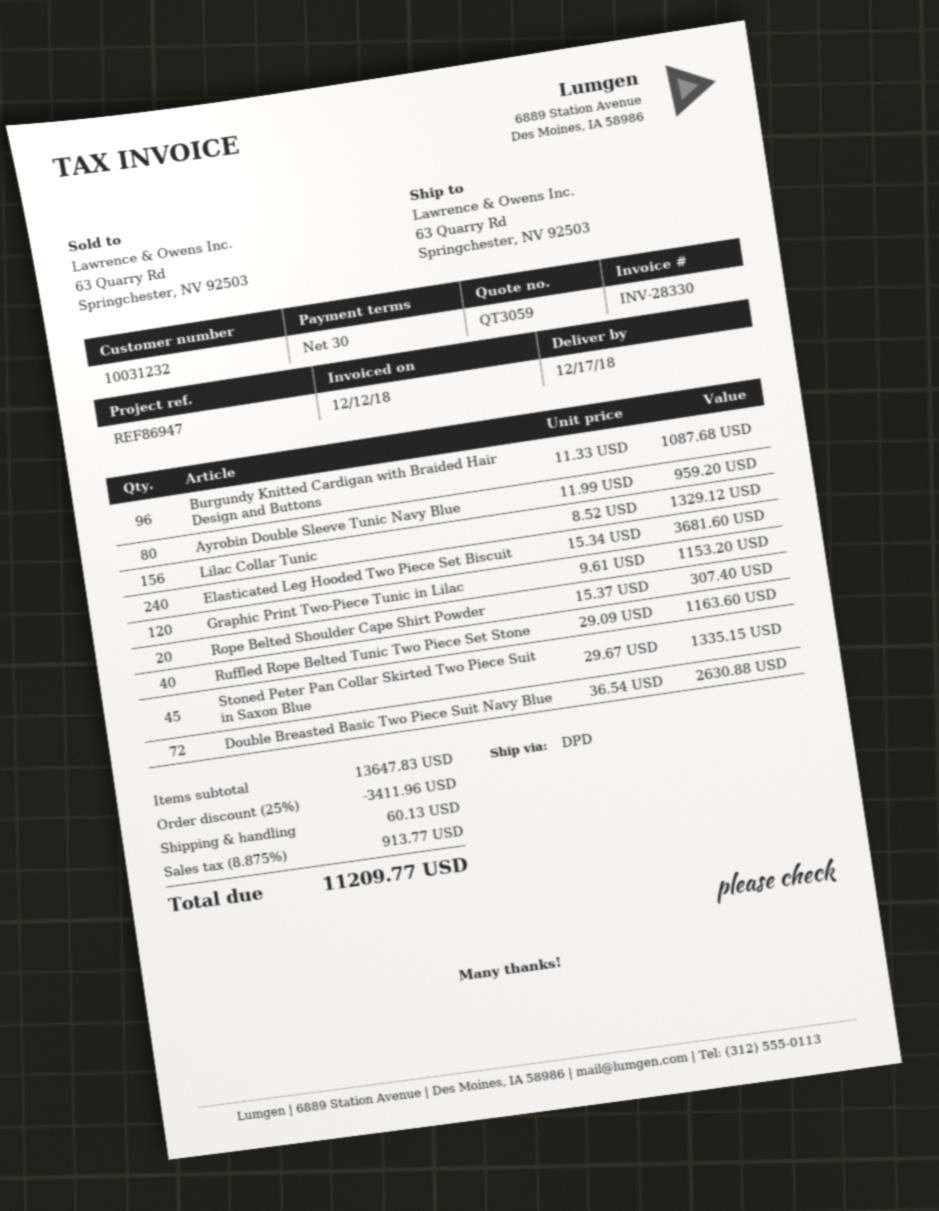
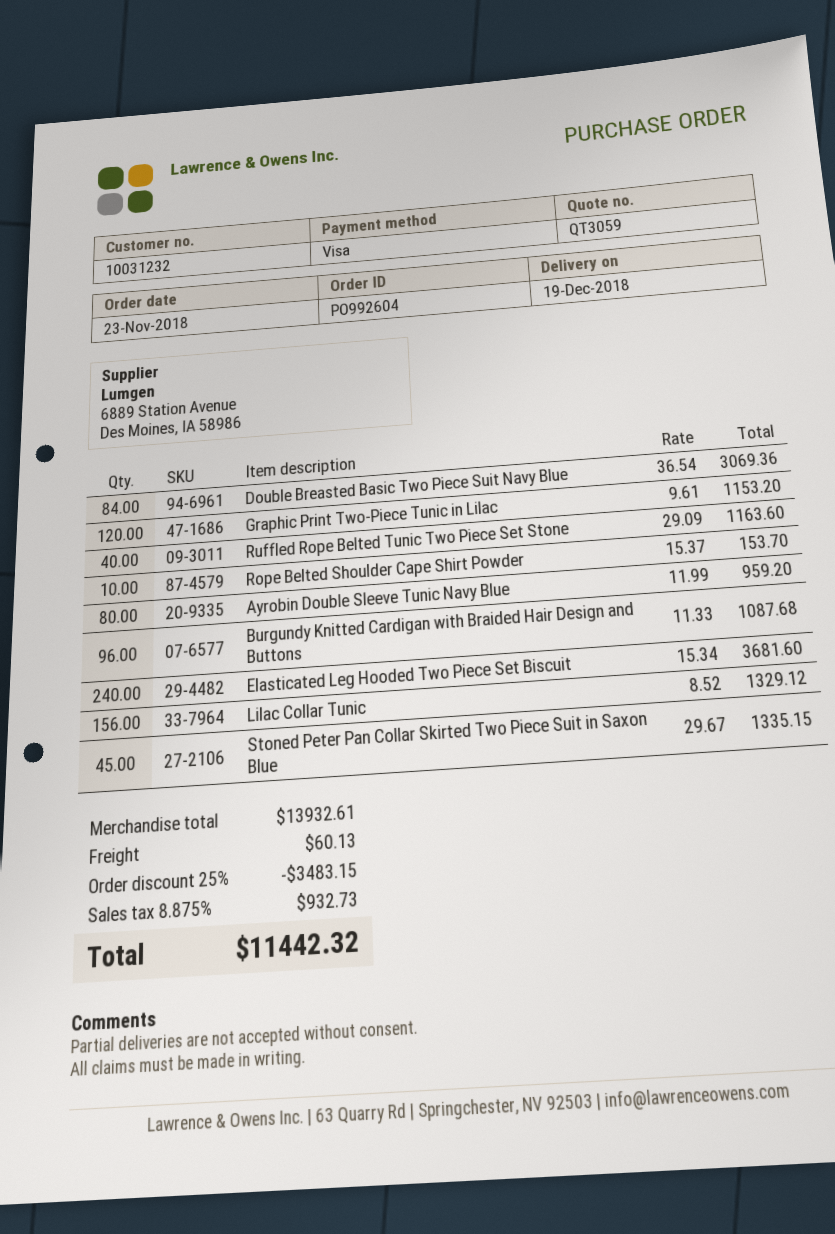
delivery date: 2018-12-17 -> 2018-12-19
Rope Belted Shoulder Cape Shirt Powder: 20 x 15.37 = 307.40 -> 10 x 15.37 = 153.70
Double Breasted Basic Two Piece Suit Navy Blue: 72 x 36.54 = 2630.88 -> 84 x 36.54 = 3069.36
subtotal: 13647.83 -> 13932.61
discount: 25% = 3411.96 -> 25% = 3483.15
tax: 8.875% = 913.77 -> 8.875% = 932.73
total: 11209.77 -> 11442.32

